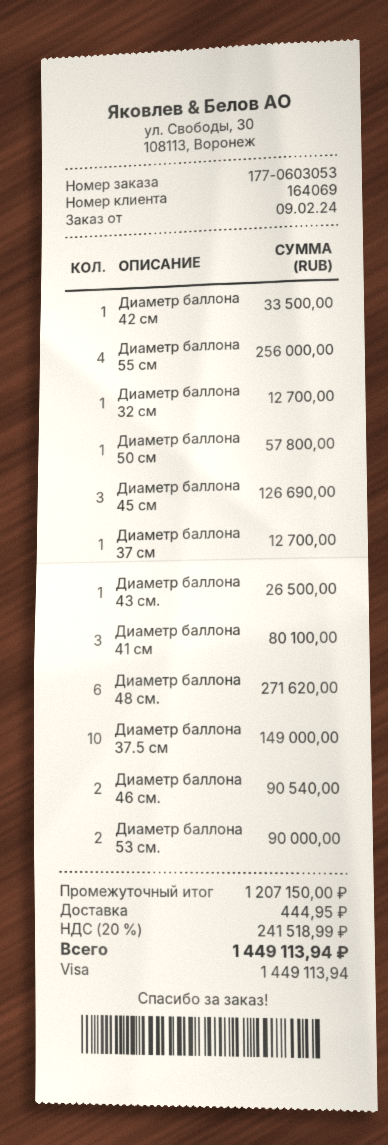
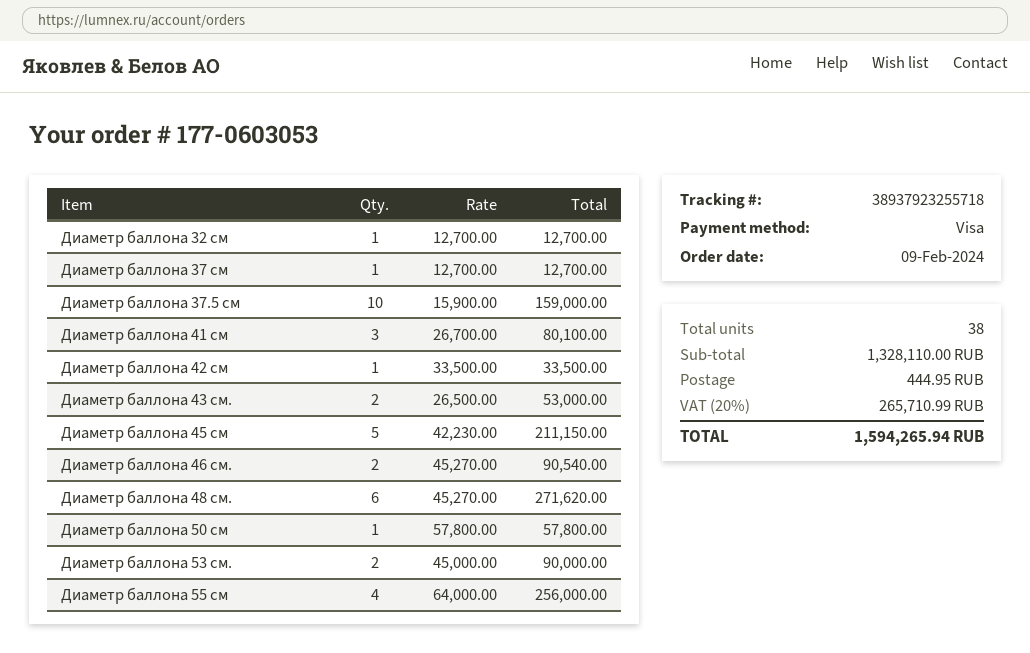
Диаметр баллона 45 см: 3 for 126690.00 -> 5 for 211150.00
Диаметр баллона 43 см.: 1 for 26500.00 -> 2 for 53000.00
Диаметр баллона 37.5 см: 10 for 149000.00 -> 10 for 159000.00
subtotal: 1207150.00 -> 1328110.00
tax: 20% = 241518.99 -> 20% = 265710.99
total: 1449113.94 -> 1594265.94

